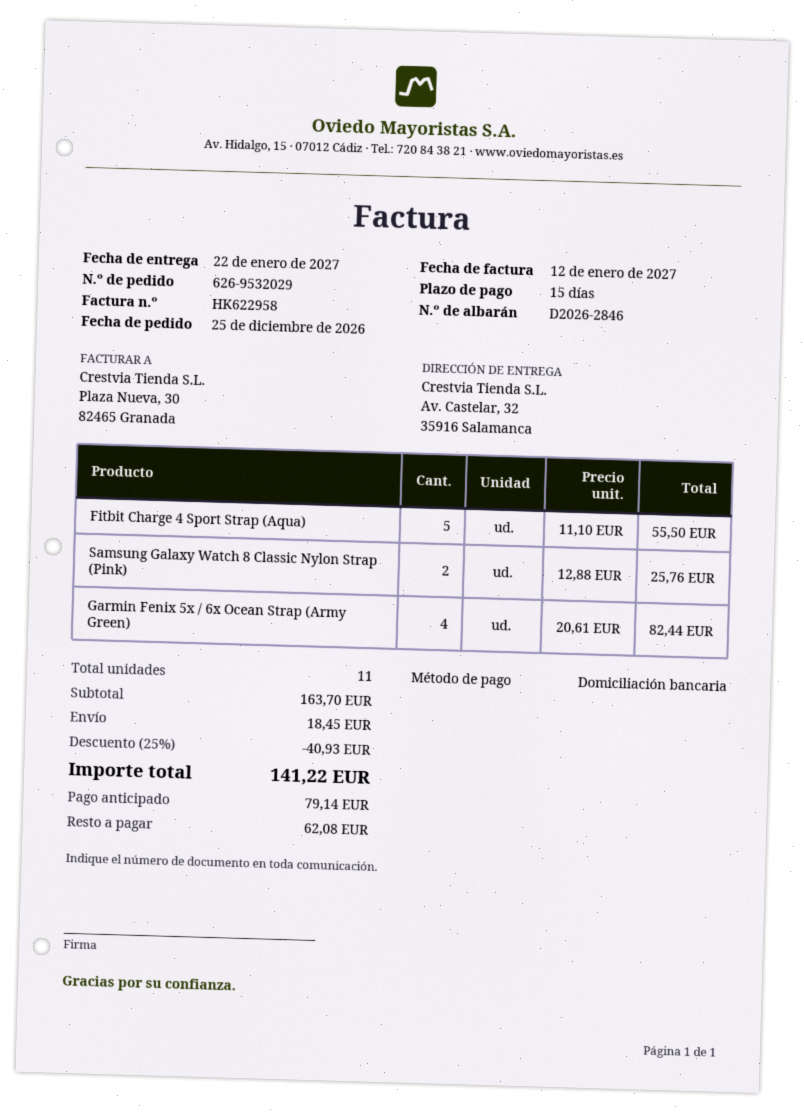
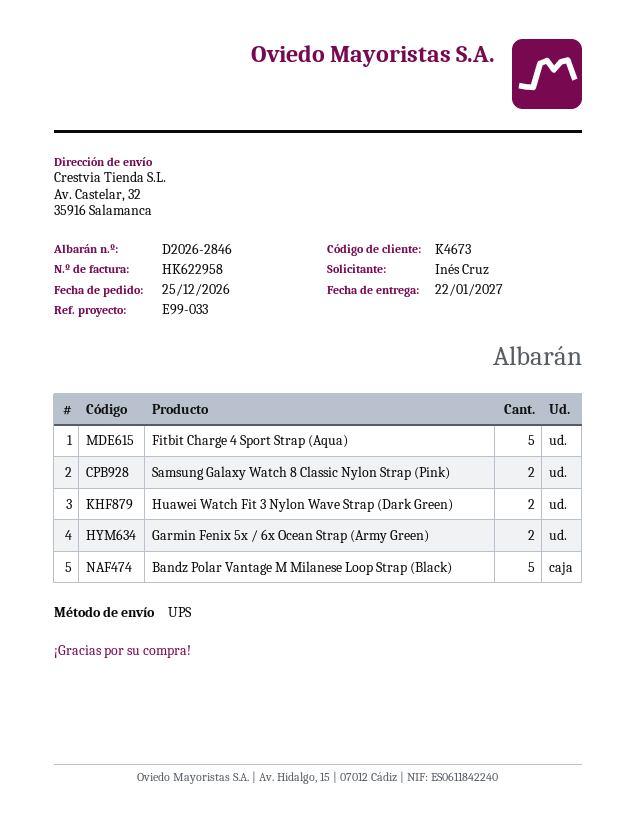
Garmin Fenix 5x / 6x Ocean Strap (Army Green): 4 -> 2
Huawei Watch Fit 3 Nylon Wave Strap (Dark Green): none -> 2
Bandz Polar Vantage M Milanese Loop Strap (Black): none -> 5

